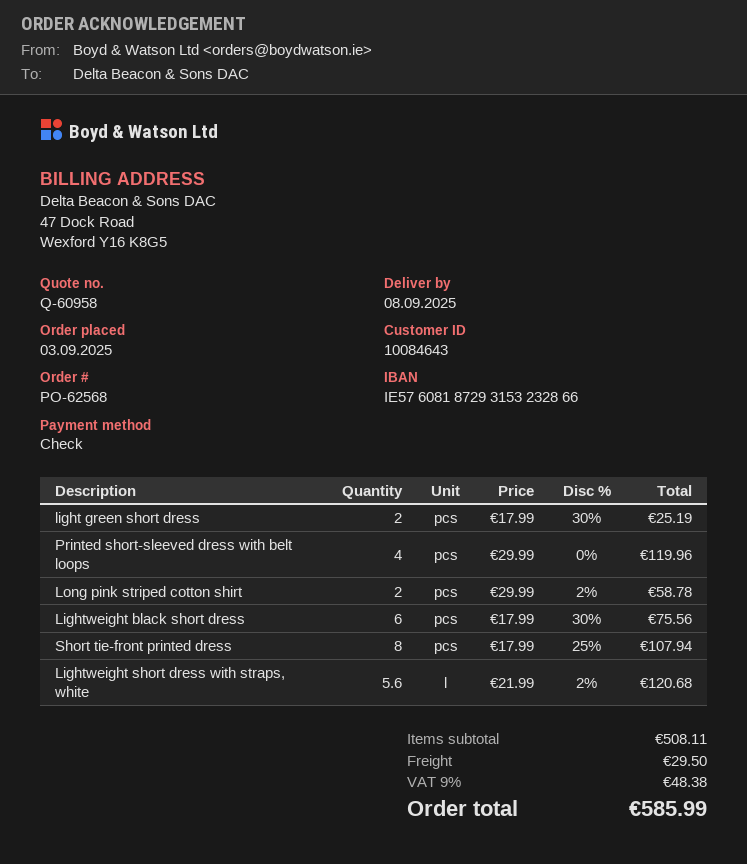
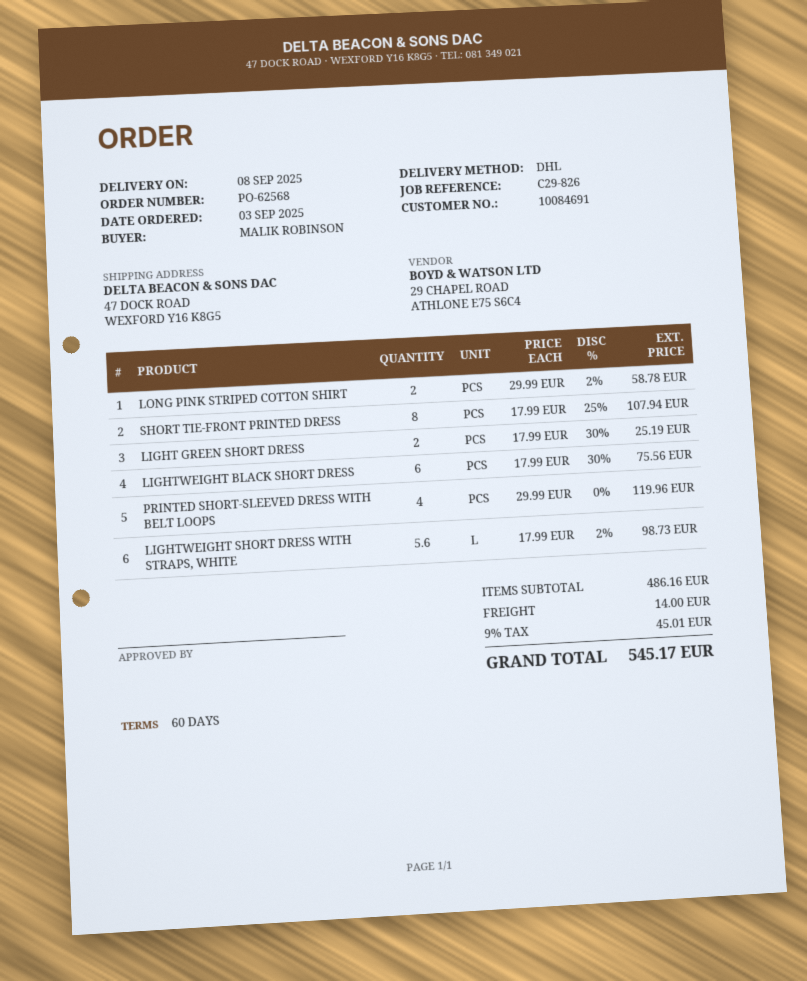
customer number: 10084643 -> 10084691
Lightweight short dress with straps, white: 5.6 x 21.99 - 2% = 120.68 -> 5.6 x 17.99 - 2% = 98.73
subtotal: 508.11 -> 486.16
shipping: 29.50 -> 14.00
tax: 9% = 48.38 -> 9% = 45.01
total: 585.99 -> 545.17

